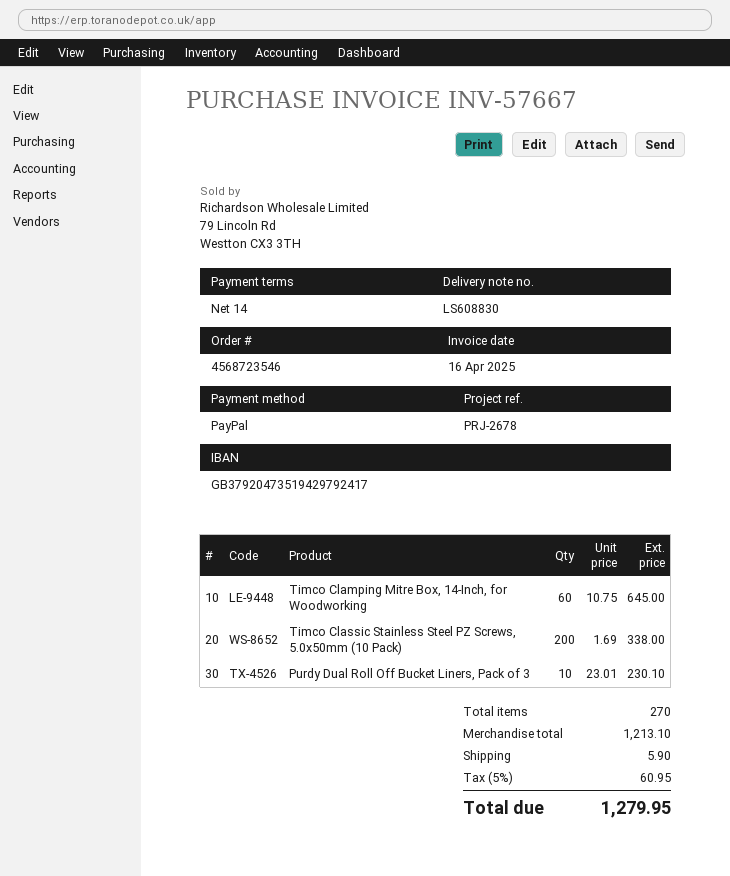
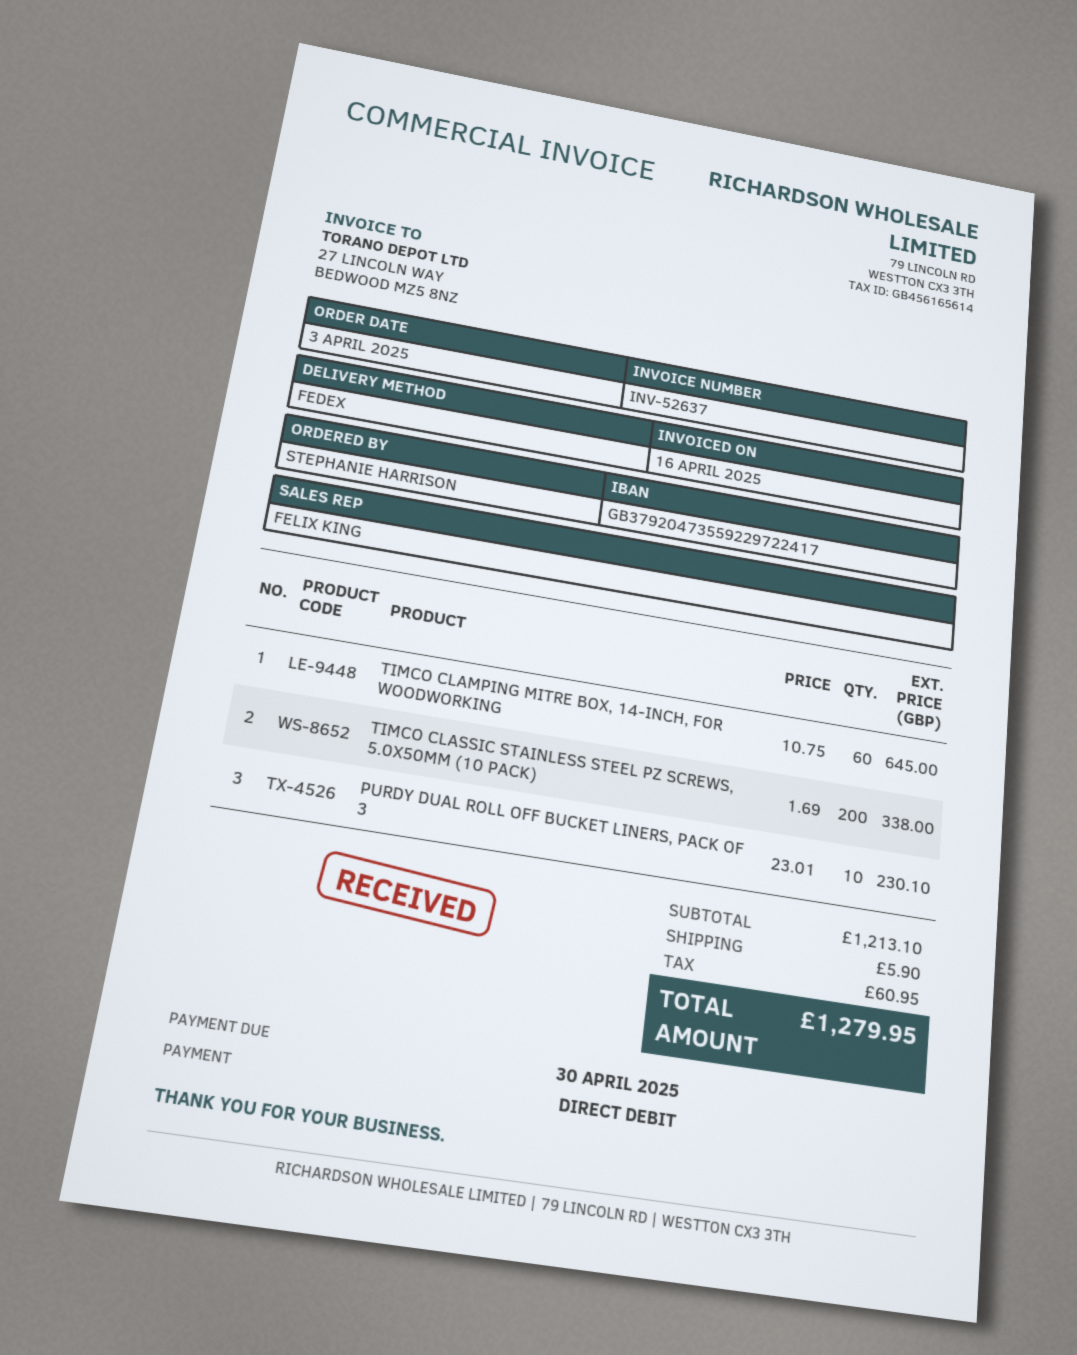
invoice number: INV-57667 -> INV-52637
payment method: PayPal -> direct debit
bank account: GB37920473519429792417 -> GB37920473559229722417

